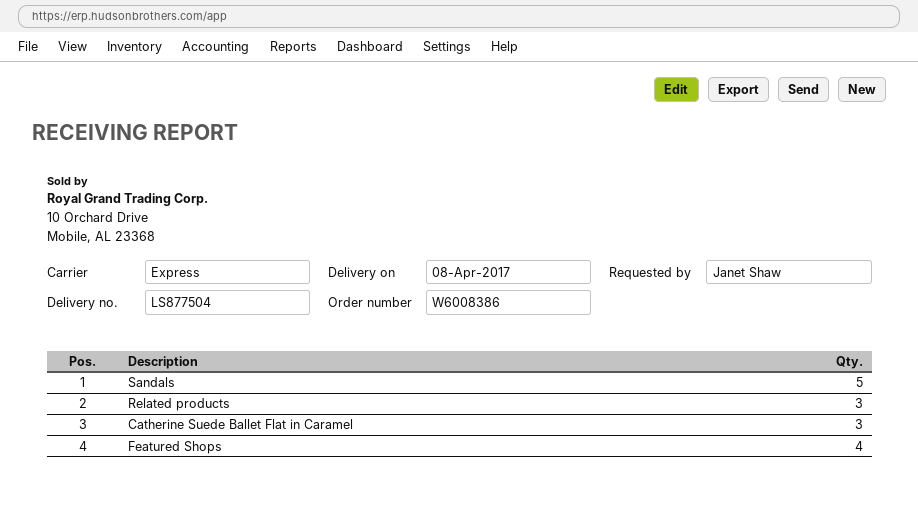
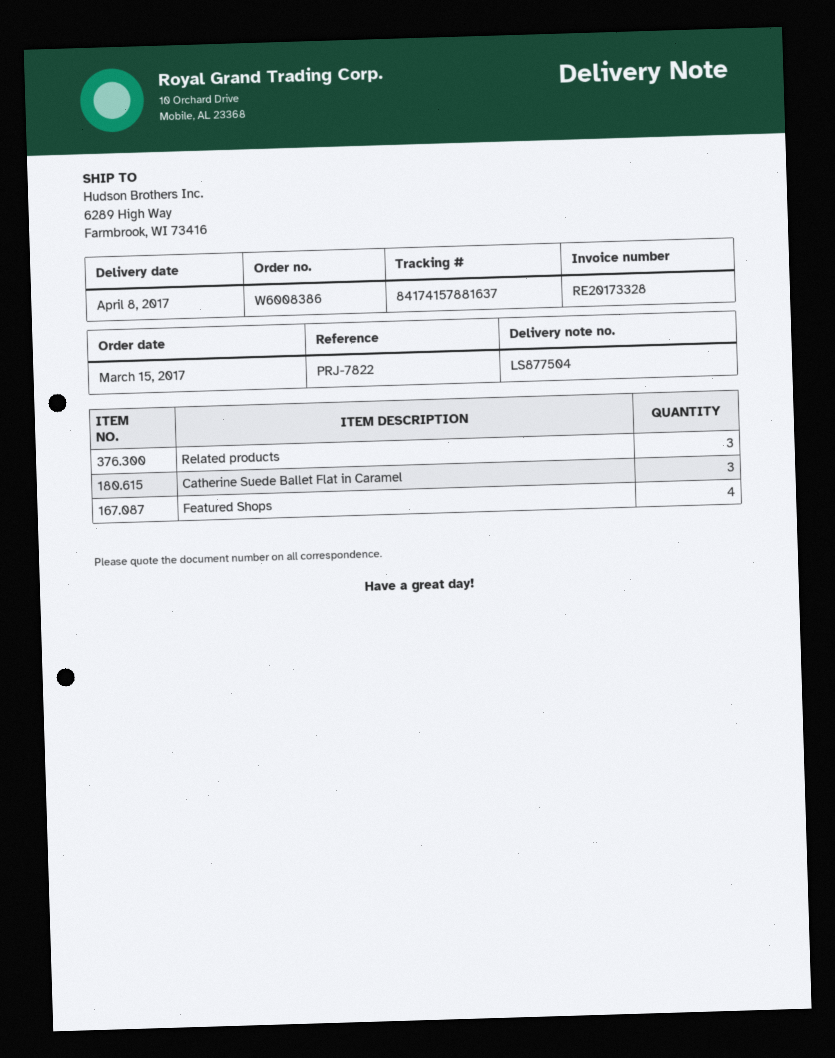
Sandals: 5 -> none

